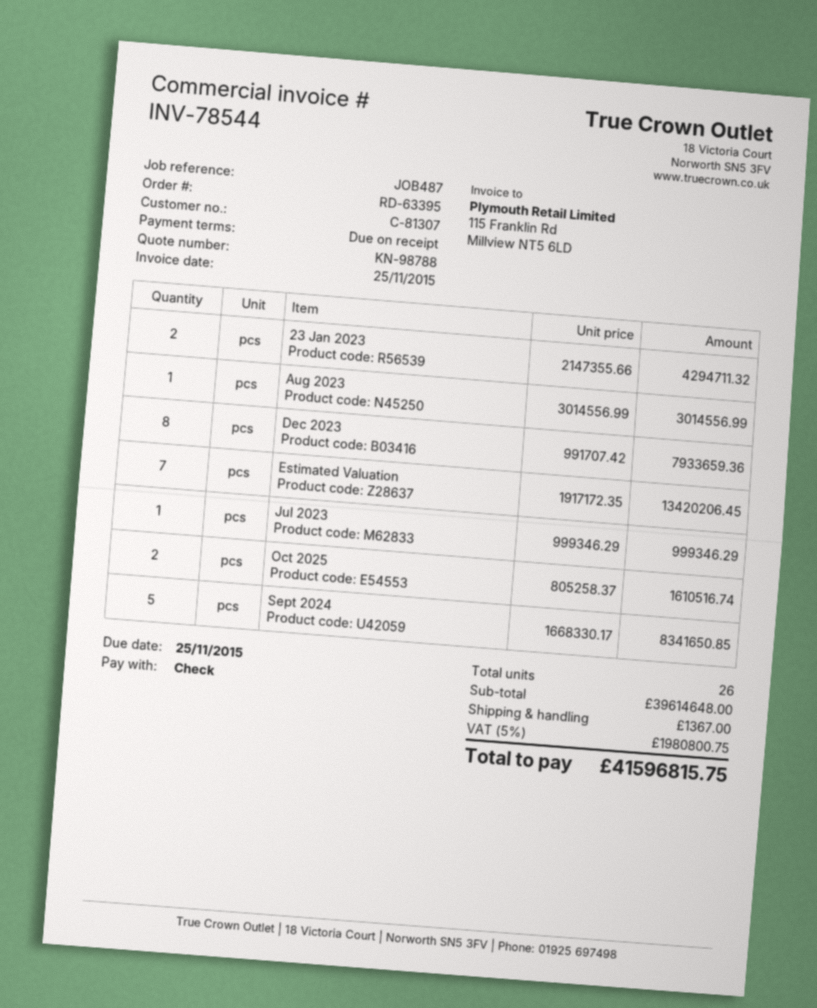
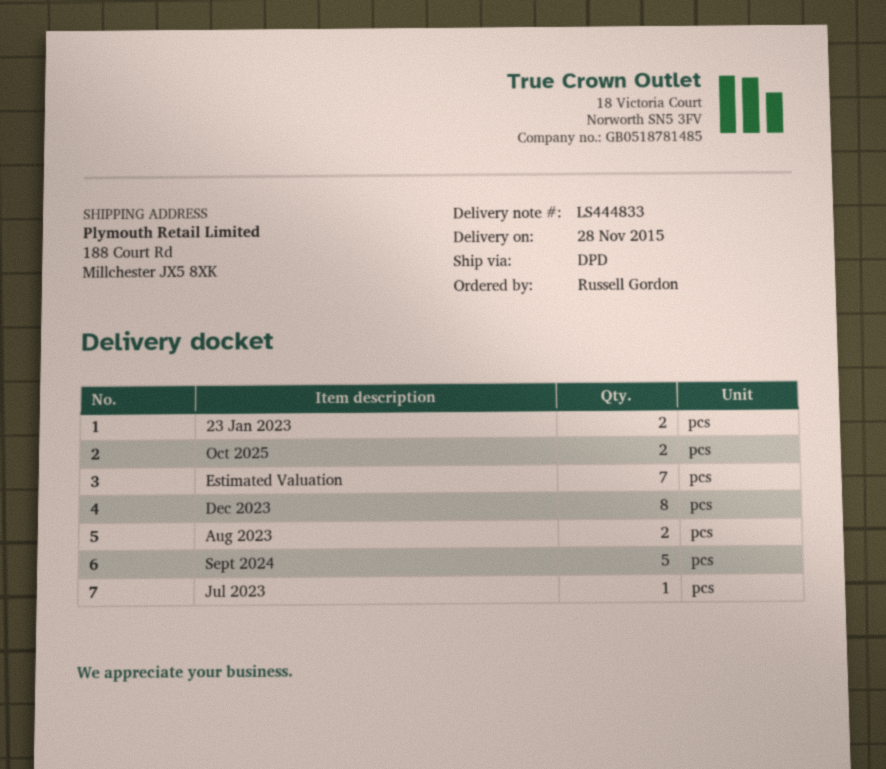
Aug 2023: 1 -> 2

